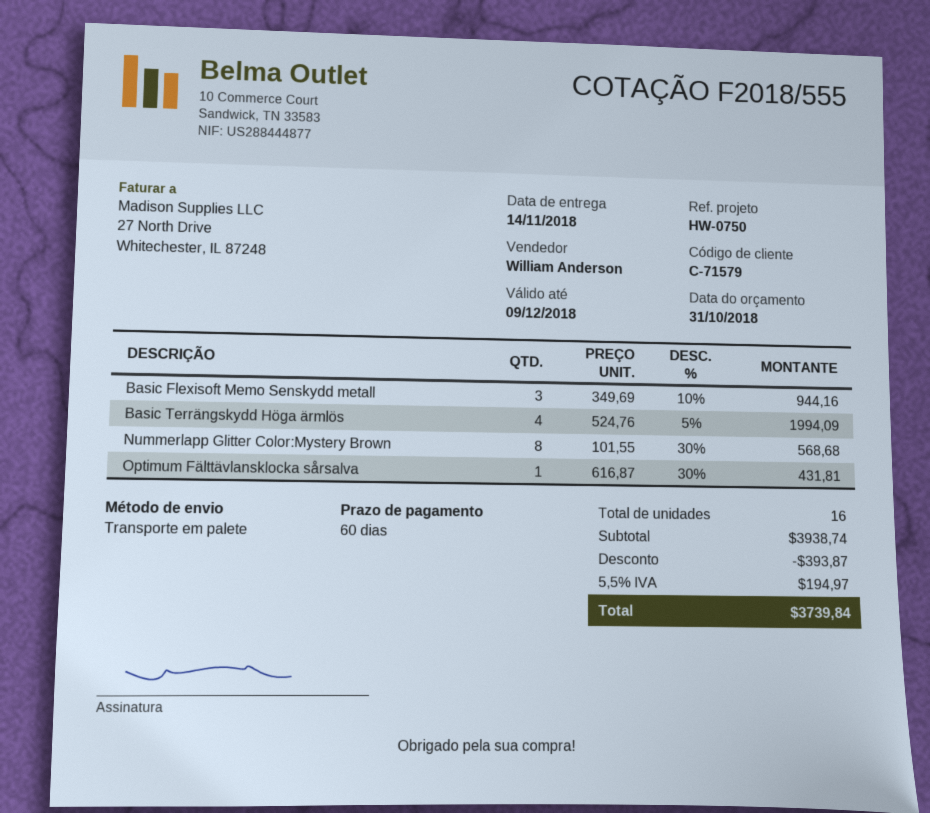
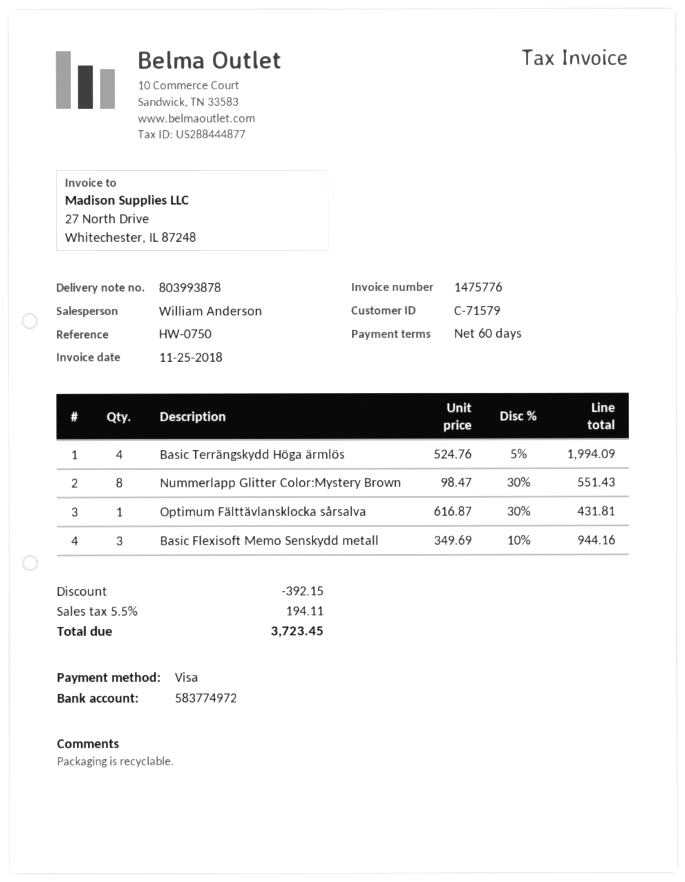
Nummerlapp Glitter Color:Mystery Brown: 8 x 101.55 - 30% = 568.68 -> 8 x 98.47 - 30% = 551.43
discount: 393.87 -> 392.15
tax: 5.5% = 194.97 -> 5.5% = 194.11
total: 3739.84 -> 3723.45

